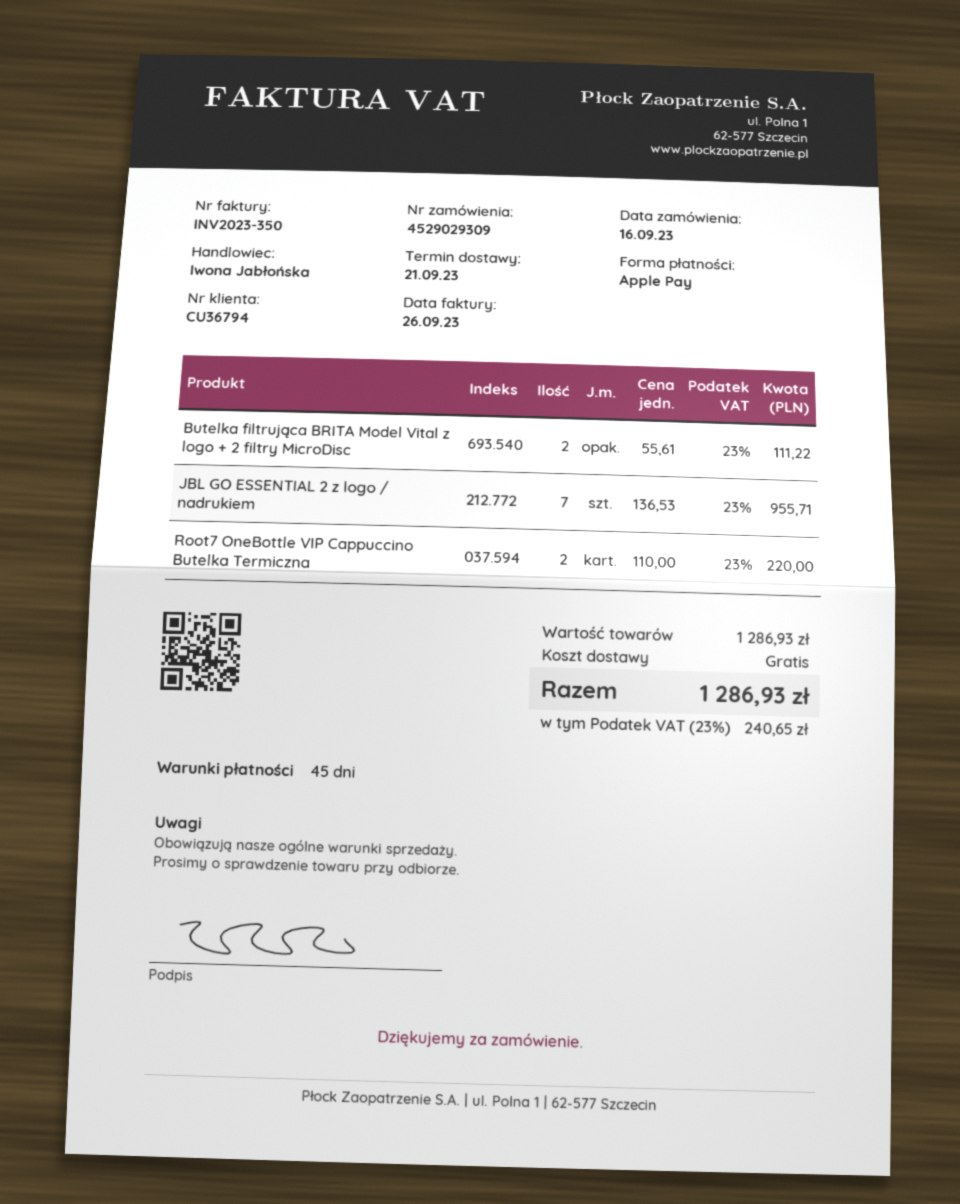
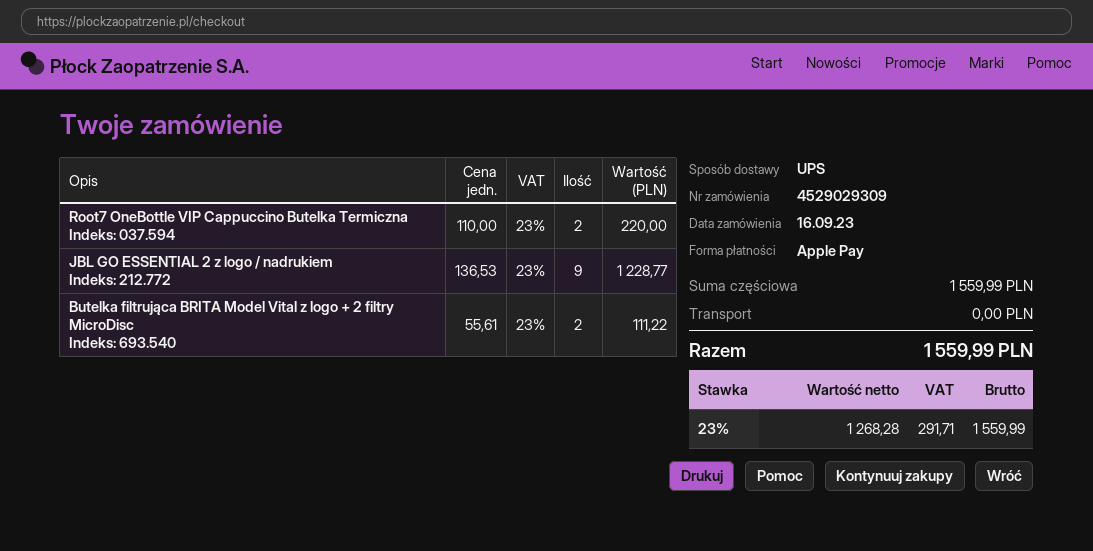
JBL GO ESSENTIAL 2 z logo / nadrukiem: 7 x 136.53 = 955.71 -> 9 x 136.53 = 1228.77
subtotal: 1286.93 -> 1559.99
tax: 23% = 240.65 -> 23% = 291.71
total: 1286.93 -> 1559.99

